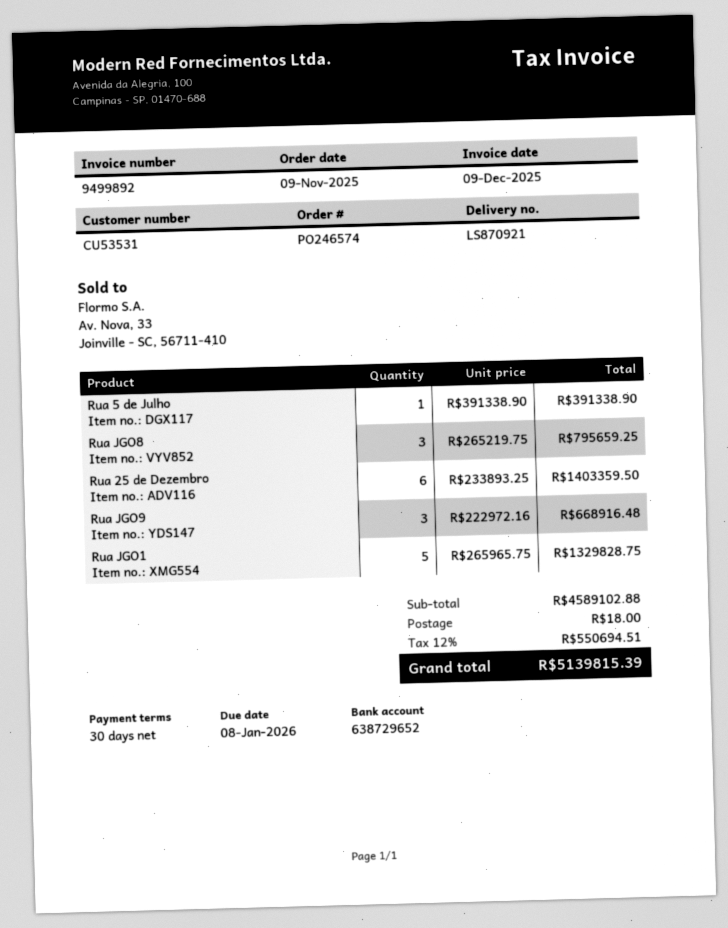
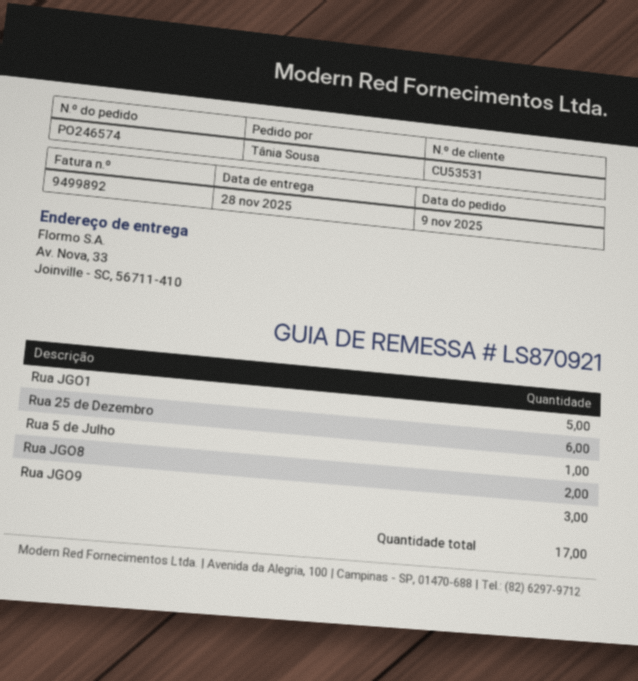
Rua JGO8: 3 -> 2

